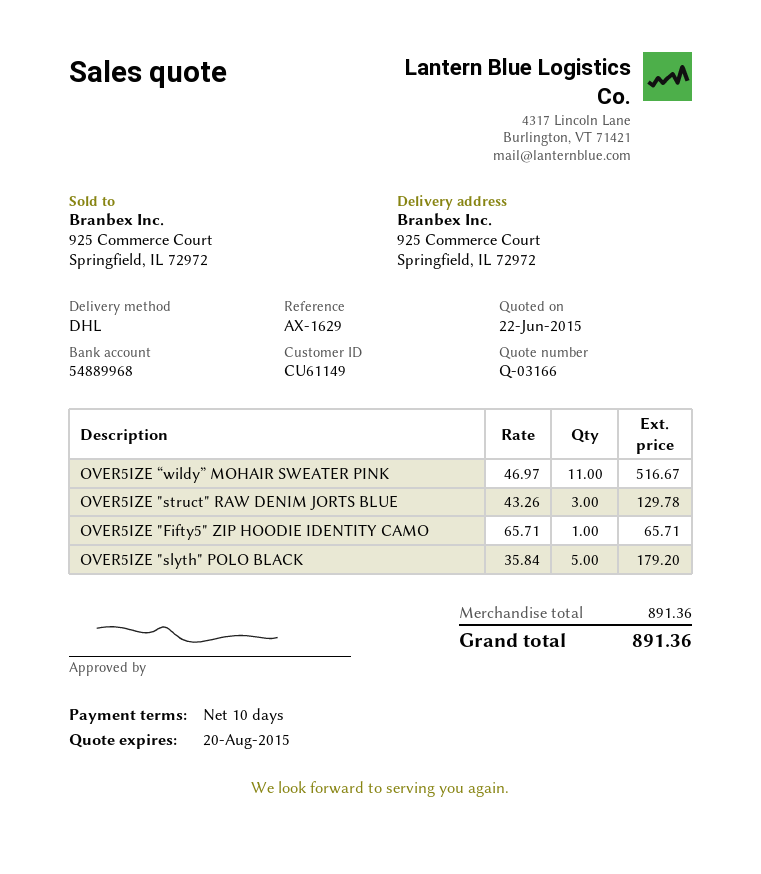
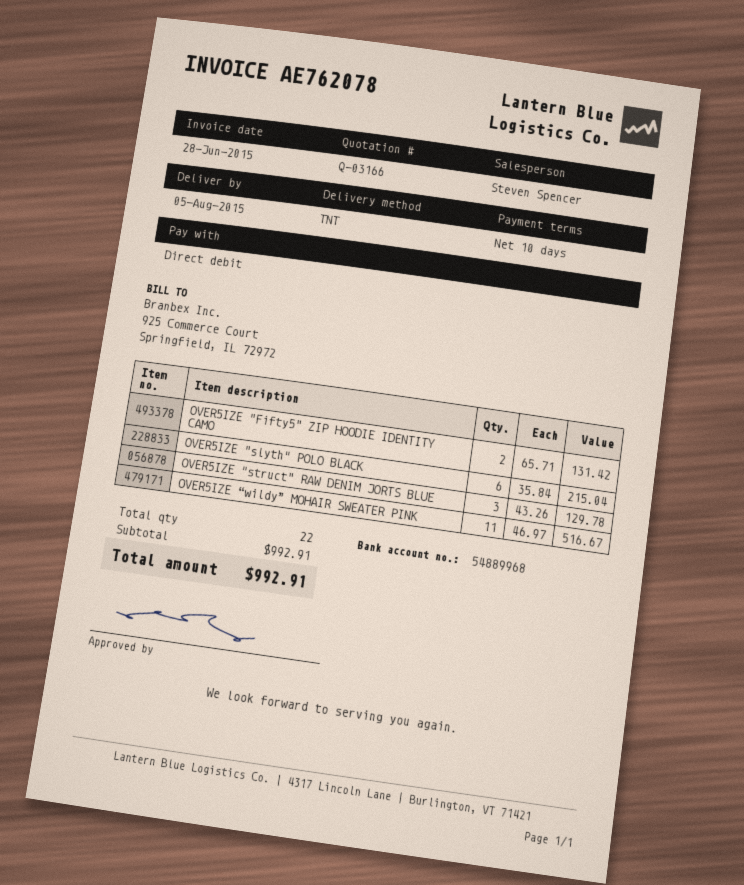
shipping method: DHL -> TNT
OVER5IZE "Fifty5" ZIP HOODIE IDENTITY CAMO: 1 x 65.71 = 65.71 -> 2 x 65.71 = 131.42
OVER5IZE "slyth" POLO BLACK: 5 x 35.84 = 179.20 -> 6 x 35.84 = 215.04
subtotal: 891.36 -> 992.91
total: 891.36 -> 992.91

